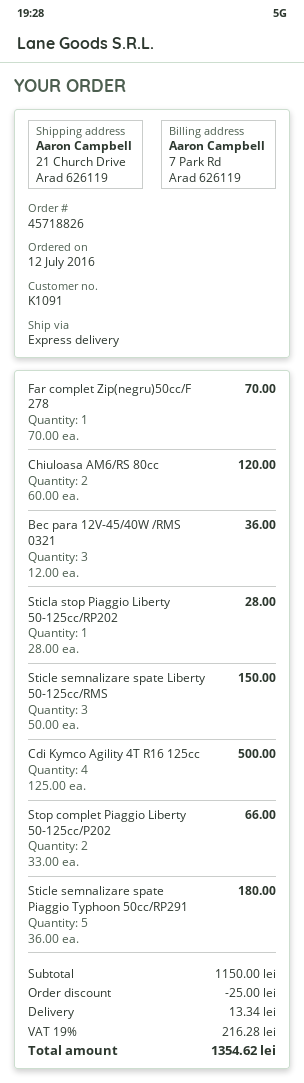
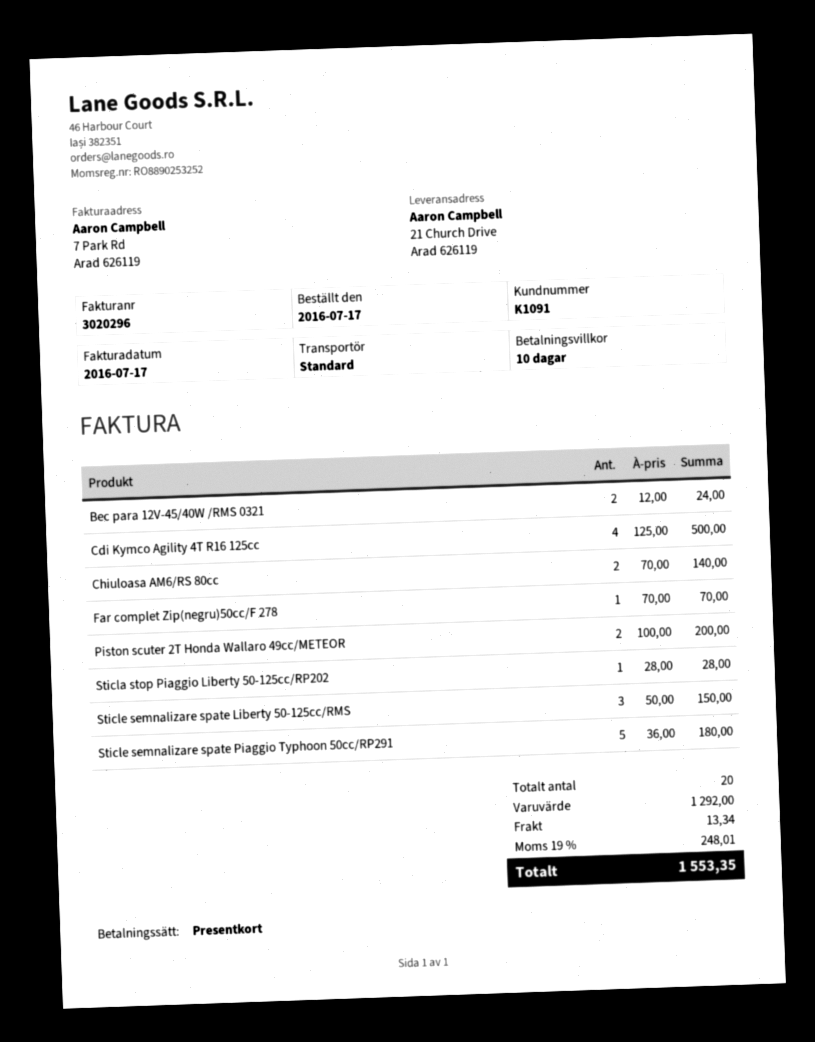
order date: 2016-07-12 -> 2016-07-17
shipping method: express -> standard
Chiuloasa AM6/RS 80cc: 2 x 60.00 = 120.00 -> 2 x 70.00 = 140.00
Bec para 12V-45/40W /RMS 0321: 3 x 12.00 = 36.00 -> 2 x 12.00 = 24.00
Stop complet Piaggio Liberty 50-125cc/P202: 2 x 33.00 = 66.00 -> none
Piston scuter 2T Honda Wallaro 49cc/METEOR: none -> 2 x 100.00 = 200.00
subtotal: 1150.00 -> 1292.00
discount: 25.00 -> none
tax: 19% = 216.28 -> 19% = 248.01
total: 1354.62 -> 1553.35

